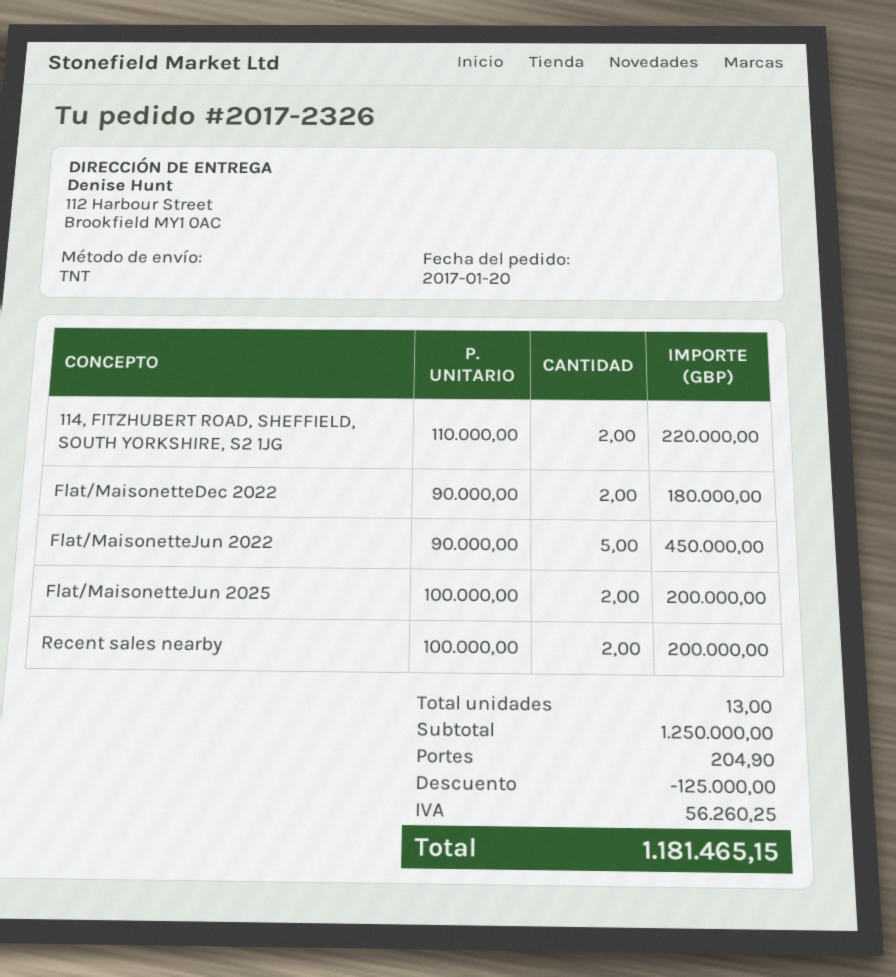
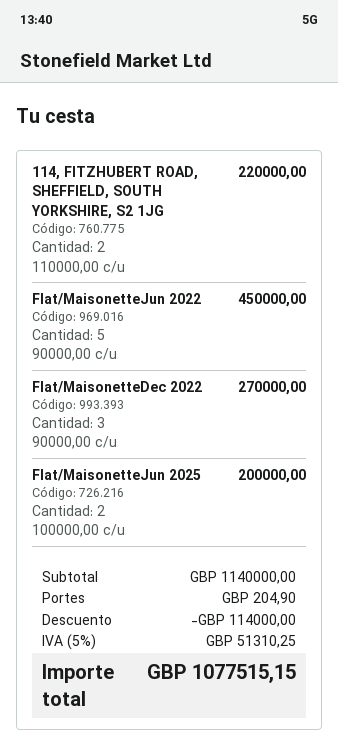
Flat/MaisonetteDec 2022: 2 x 90000.00 = 180000.00 -> 3 x 90000.00 = 270000.00
Recent sales nearby: 2 x 100000.00 = 200000.00 -> none
subtotal: 1250000.00 -> 1140000.00
discount: 125000.00 -> 114000.00
tax: 56260.25 -> 51310.25
total: 1181465.15 -> 1077515.15

